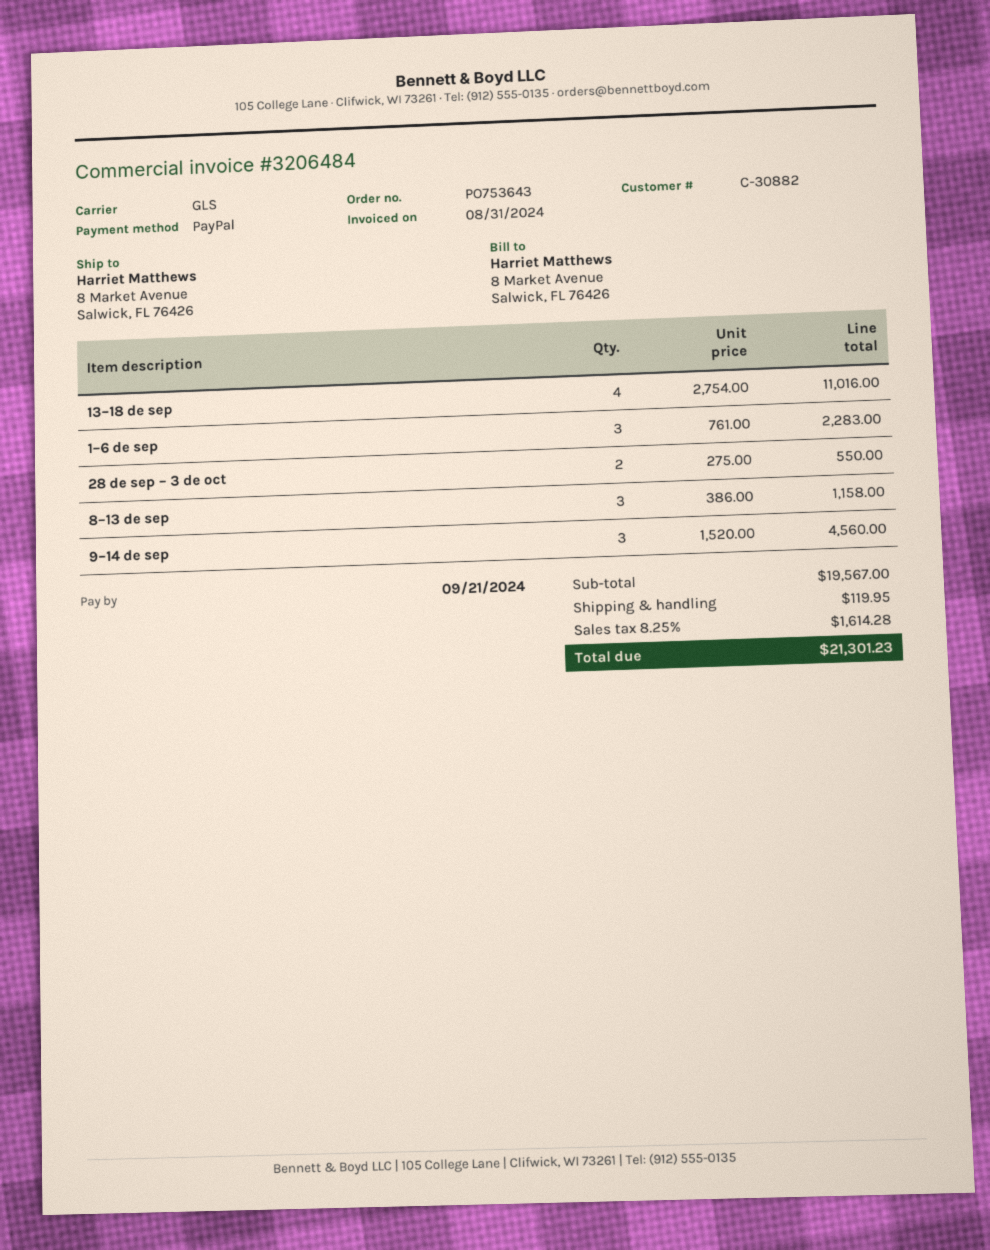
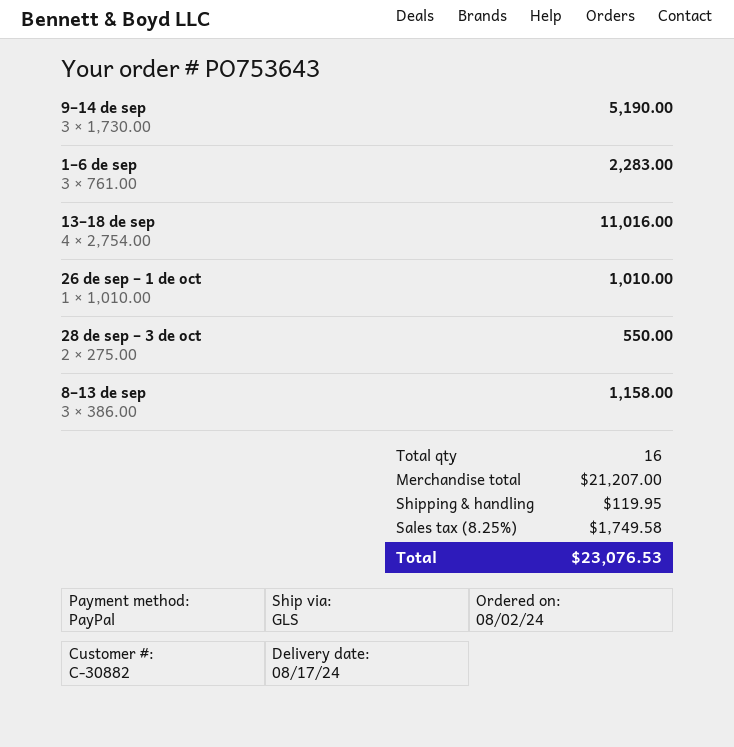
9–14 de sep: 3 x 1520.00 = 4560.00 -> 3 x 1730.00 = 5190.00
26 de sep – 1 de oct: none -> 1 x 1010.00 = 1010.00
subtotal: 19567.00 -> 21207.00
tax: 8.25% = 1614.28 -> 8.25% = 1749.58
total: 21301.23 -> 23076.53

